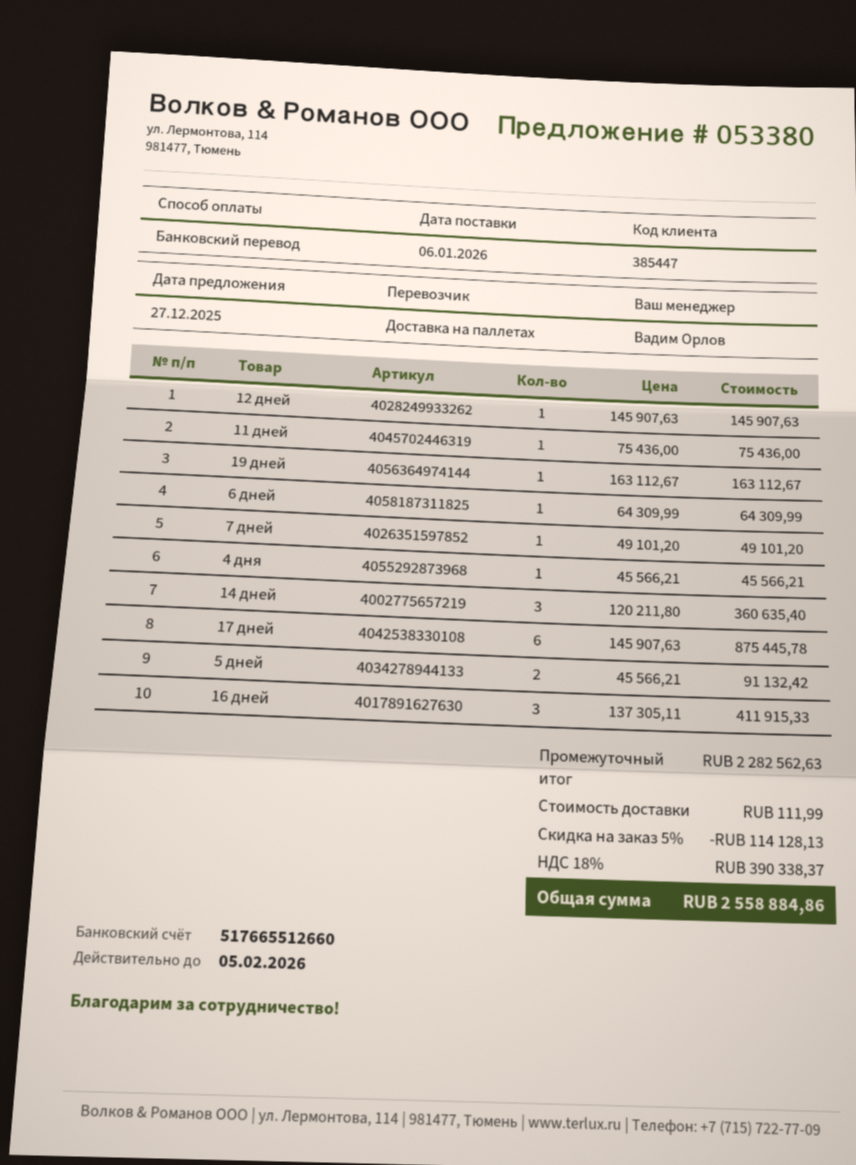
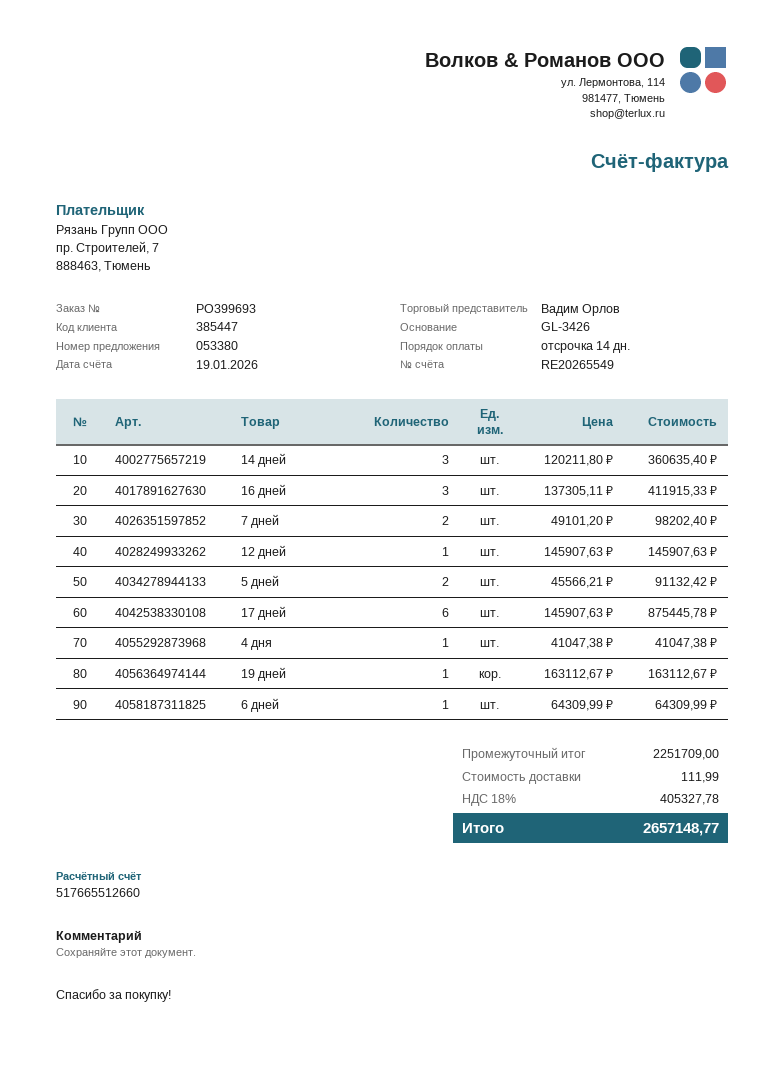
11 дней: 1 x 75436.00 = 75436.00 -> none
7 дней: 1 x 49101.20 = 49101.20 -> 2 x 49101.20 = 98202.40
4 дня: 1 x 45566.21 = 45566.21 -> 1 x 41047.38 = 41047.38
subtotal: 2282562.63 -> 2251709.00
discount: 5% = 114128.13 -> none
tax: 18% = 390338.37 -> 18% = 405327.78
total: 2558884.86 -> 2657148.77

